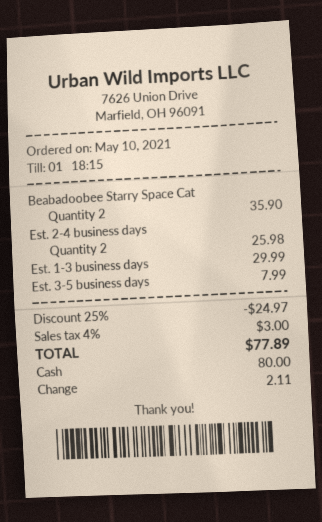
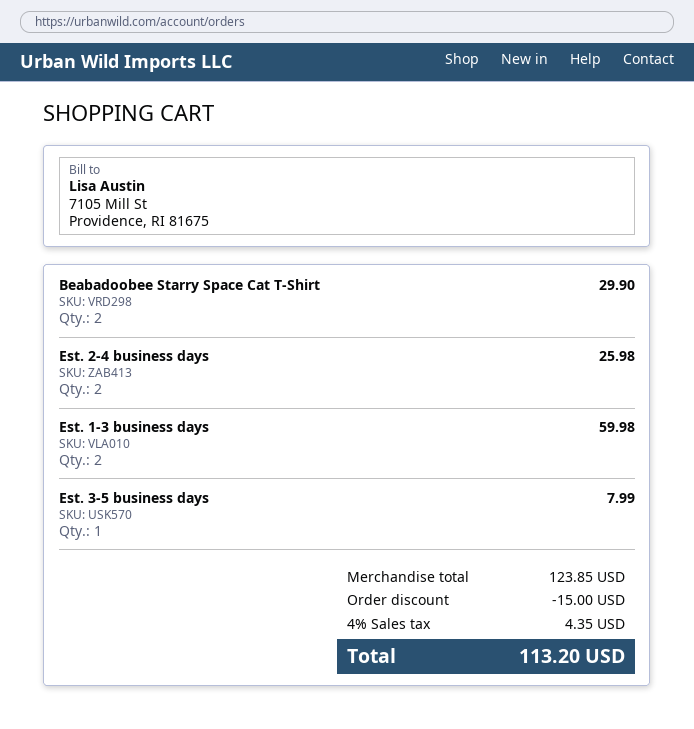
Beabadoobee Starry Space Cat: 2 for 35.90 -> 2 for 29.90
Est. 1-3 business days: 1 for 29.99 -> 2 for 59.98
discount: 24.97 -> 15.00
tax: 4% = 3.00 -> 4% = 4.35
total: 77.89 -> 113.20

